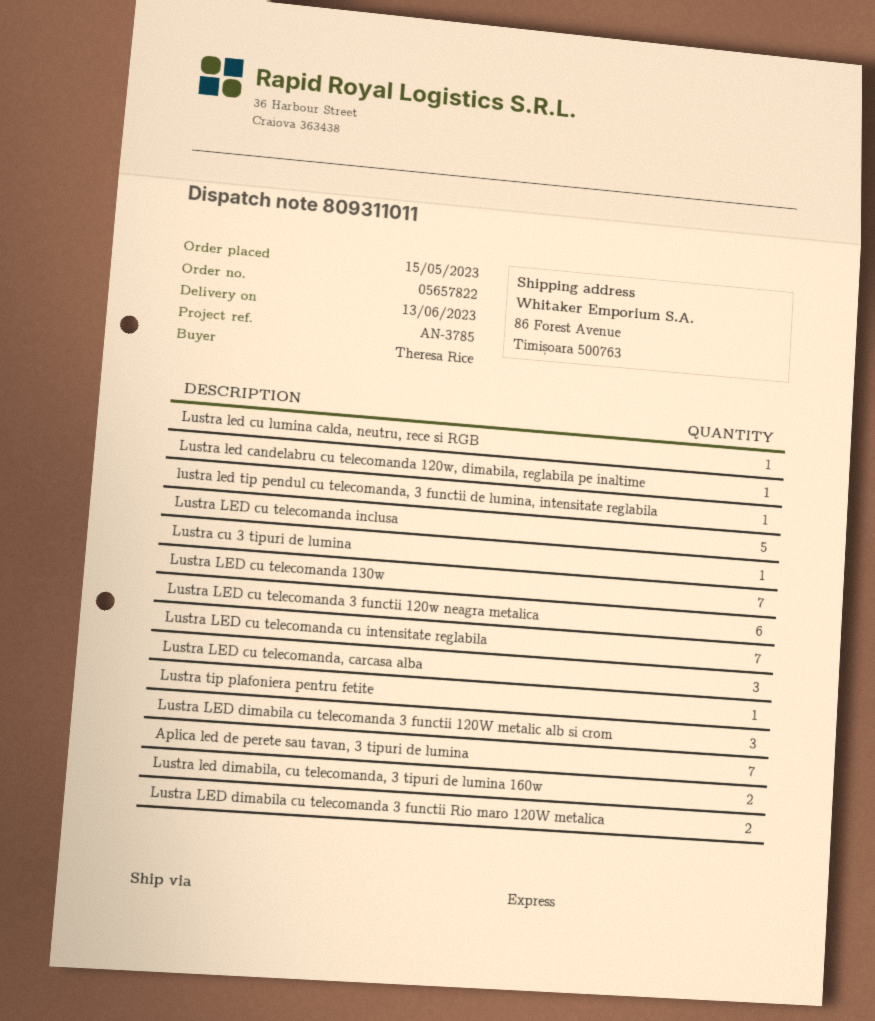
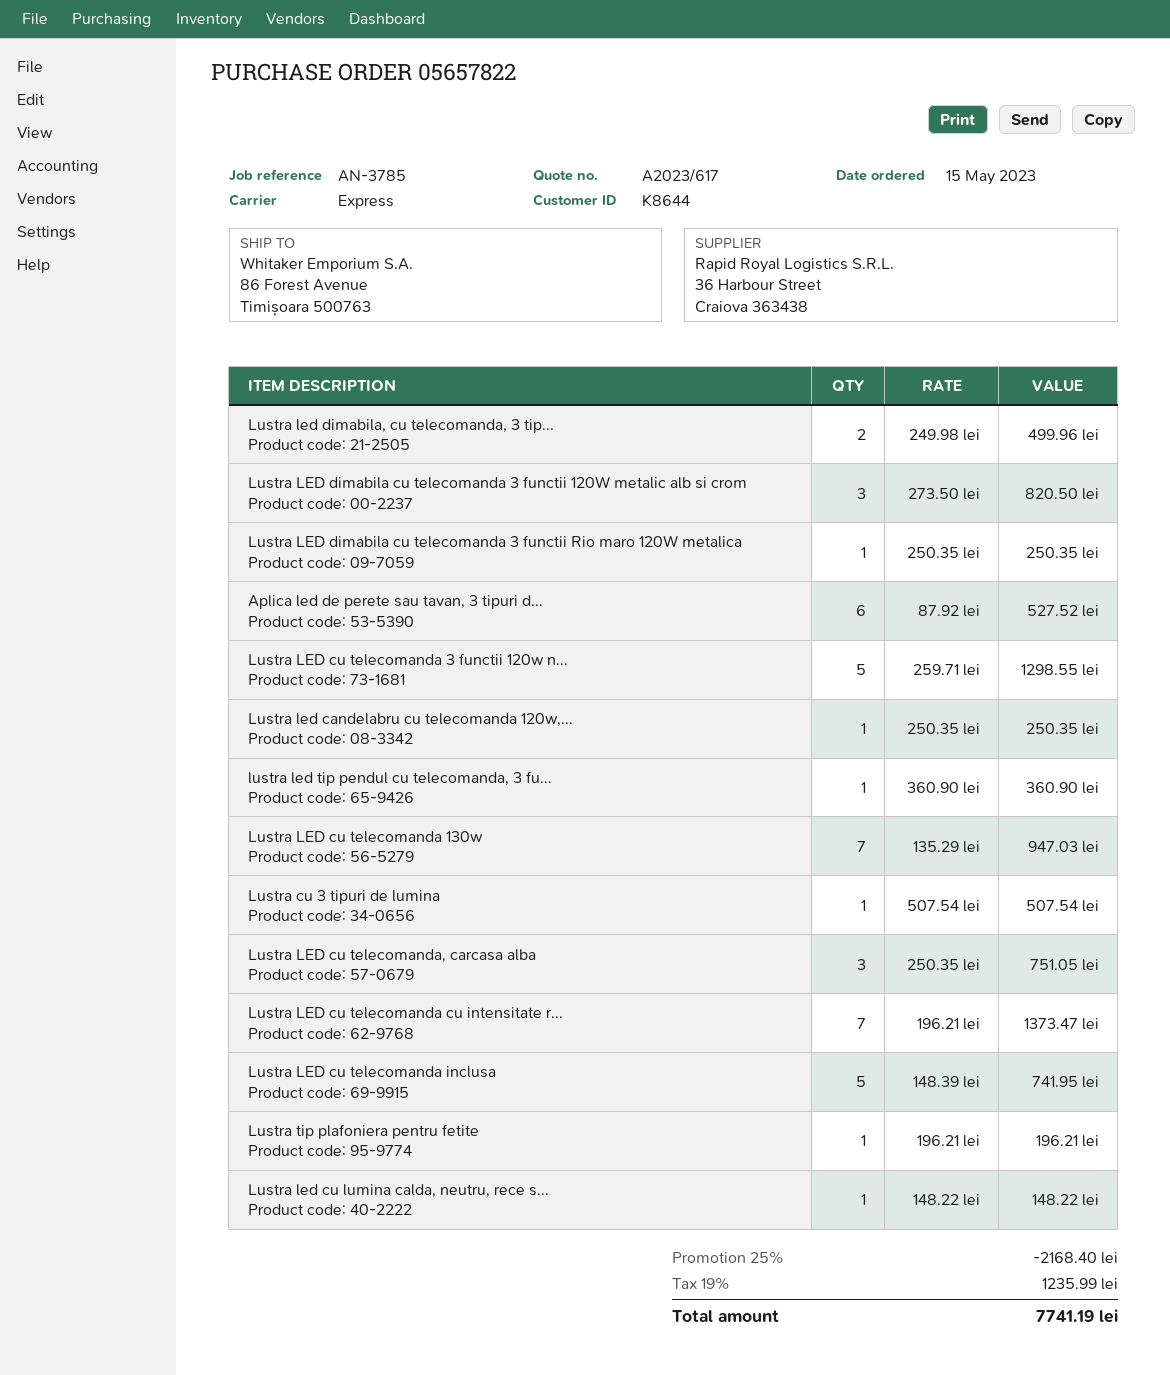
Lustra LED cu telecomanda 3 functii 120w neagra metalica: 6 -> 5
Aplica led de perete sau tavan, 3 tipuri de lumina: 7 -> 6
Lustra LED dimabila cu telecomanda 3 functii Rio maro 120W metalica: 2 -> 1

